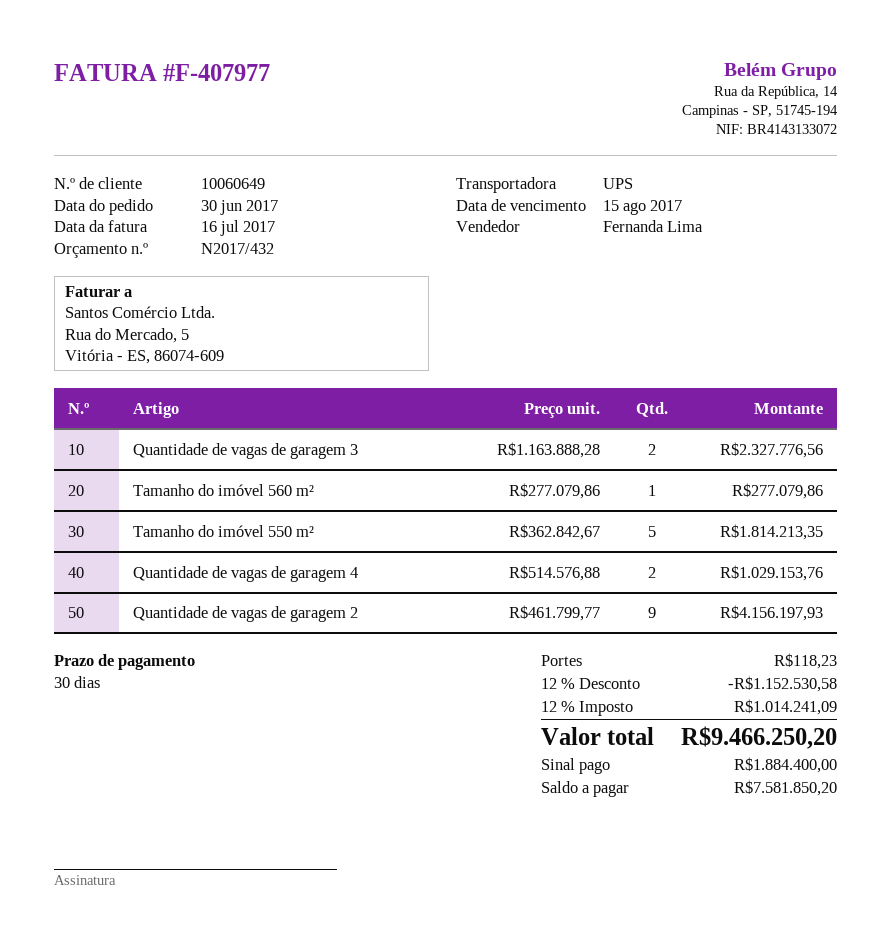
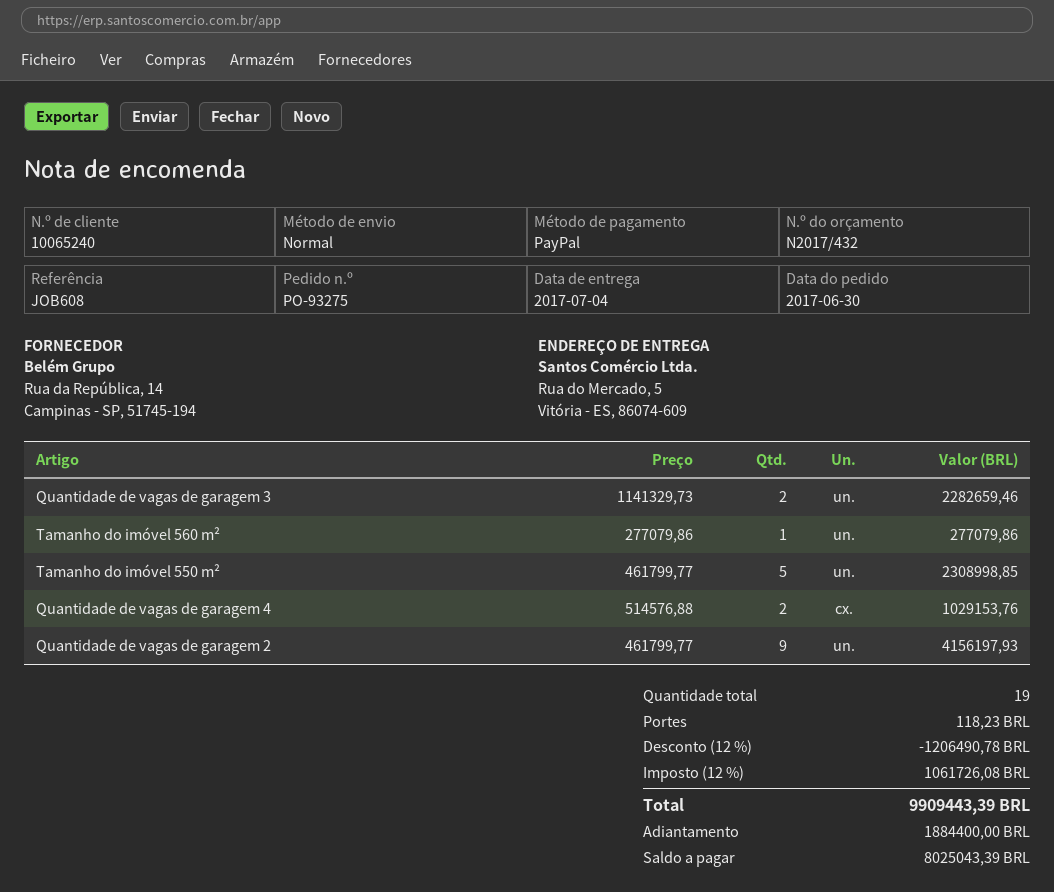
customer number: 10060649 -> 10065240
shipping method: UPS -> standard
Quantidade de vagas de garagem 3: 2 x 1163888.28 = 2327776.56 -> 2 x 1141329.73 = 2282659.46
Tamanho do imóvel 550 m²: 5 x 362842.67 = 1814213.35 -> 5 x 461799.77 = 2308998.85
discount: 12% = 1152530.58 -> 12% = 1206490.78
tax: 12% = 1014241.09 -> 12% = 1061726.08
total: 9466250.20 -> 9909443.39
balance: 7581850.20 -> 8025043.39

